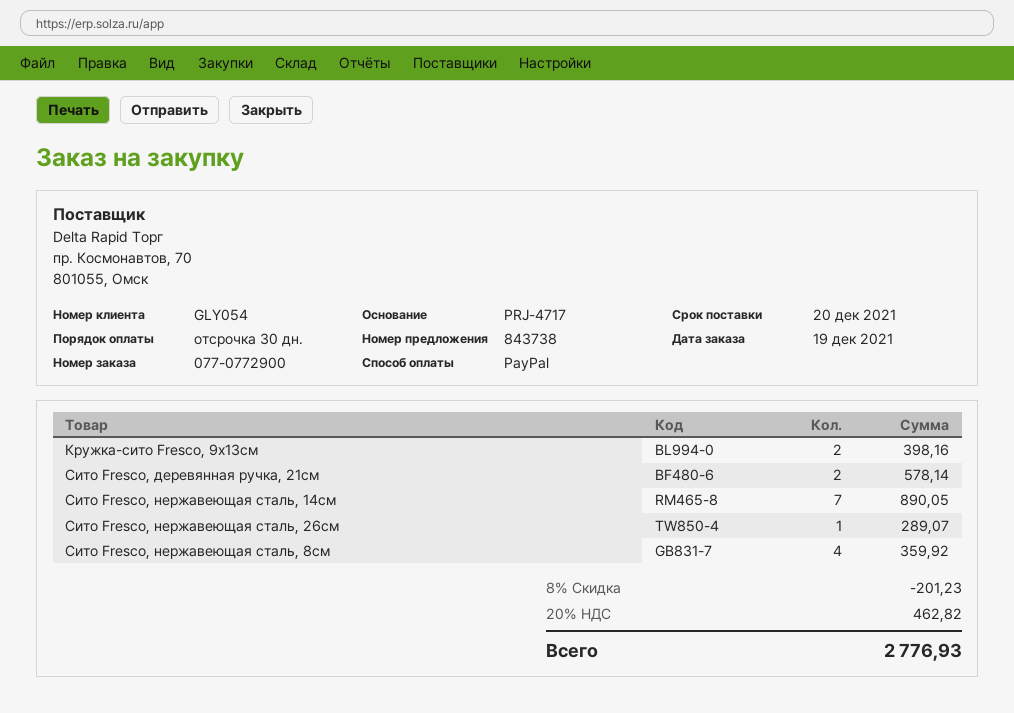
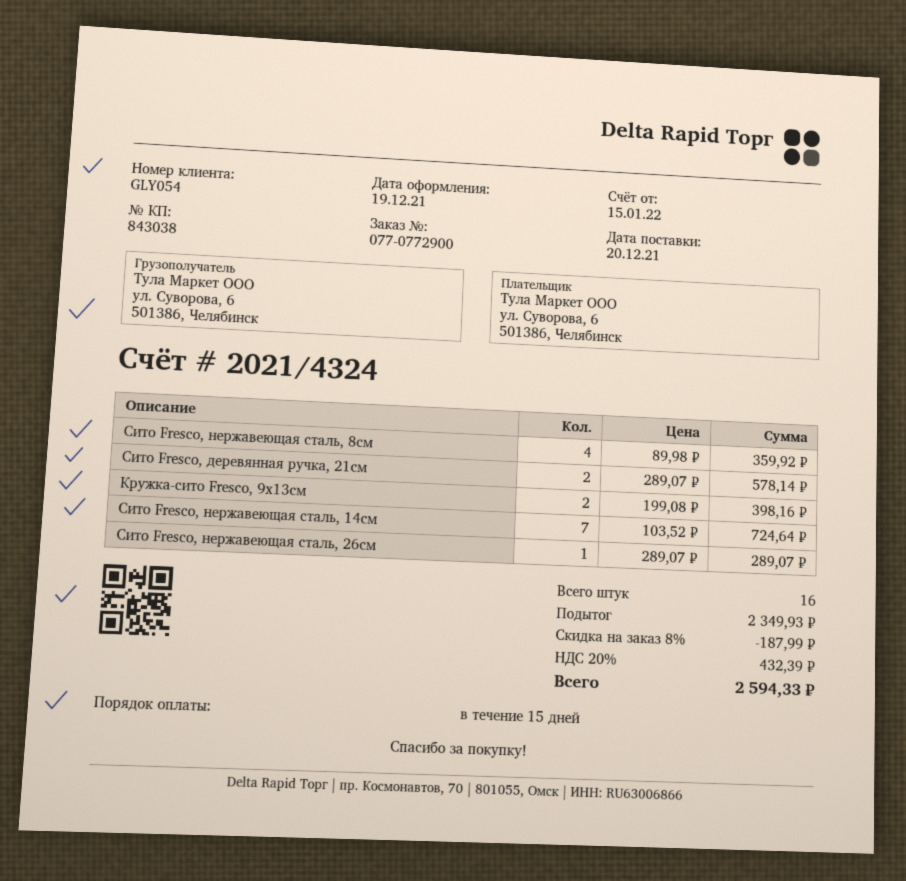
quote number: 843738 -> 843038
payment terms: 30 days -> 15 days
Сито Fresco, нержавеющая сталь, 14см: 7 for 890.05 -> 7 for 724.64
discount: 8% = 201.23 -> 8% = 187.99
tax: 20% = 462.82 -> 20% = 432.39
total: 2776.93 -> 2594.33

